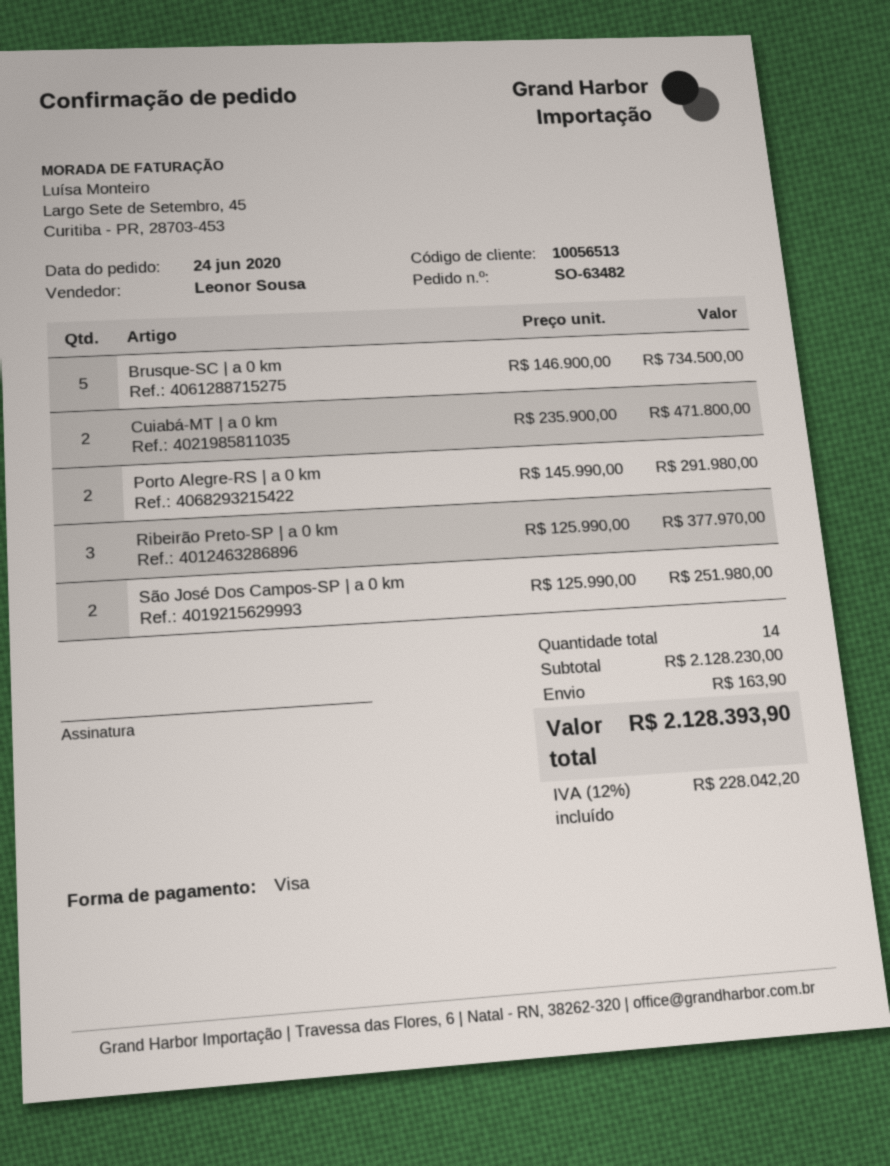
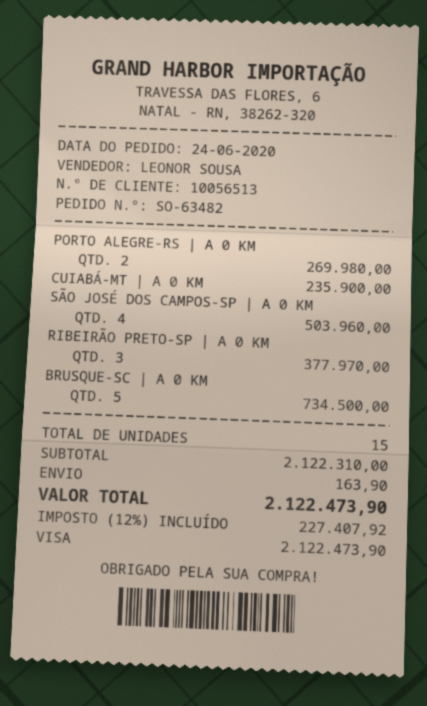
Cuiabá-MT | a 0 km: 2 for 471800.00 -> 1 for 235900.00
Porto Alegre-RS | a 0 km: 2 for 291980.00 -> 2 for 269980.00
São José Dos Campos-SP | a 0 km: 2 for 251980.00 -> 4 for 503960.00
total quantity: 14 -> 15
subtotal: 2128230.00 -> 2122310.00
tax: 12% = 228042.20 -> 12% = 227407.92
total: 2128393.90 -> 2122473.90

